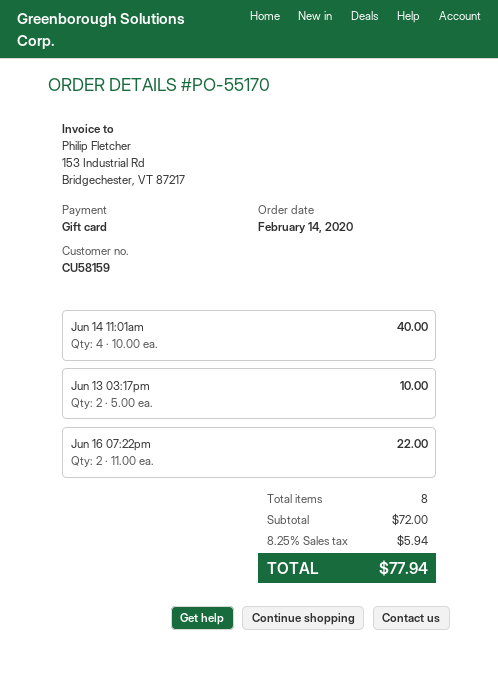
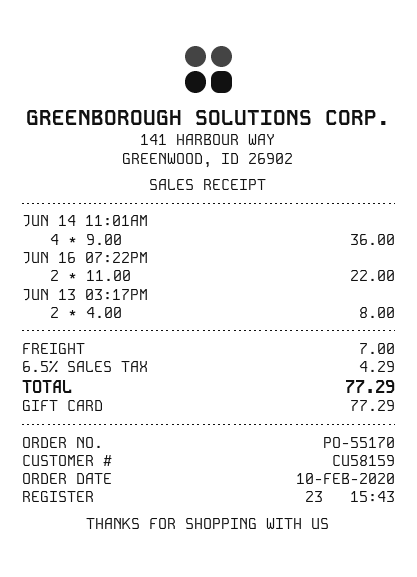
order date: 2020-02-14 -> 2020-02-10
Jun 14 11:01am: 4 x 10.00 = 40.00 -> 4 x 9.00 = 36.00
Jun 13 03:17pm: 2 x 5.00 = 10.00 -> 2 x 4.00 = 8.00
shipping: none -> 7.00
tax: 8.25% = 5.94 -> 6.5% = 4.29
total: 77.94 -> 77.29

